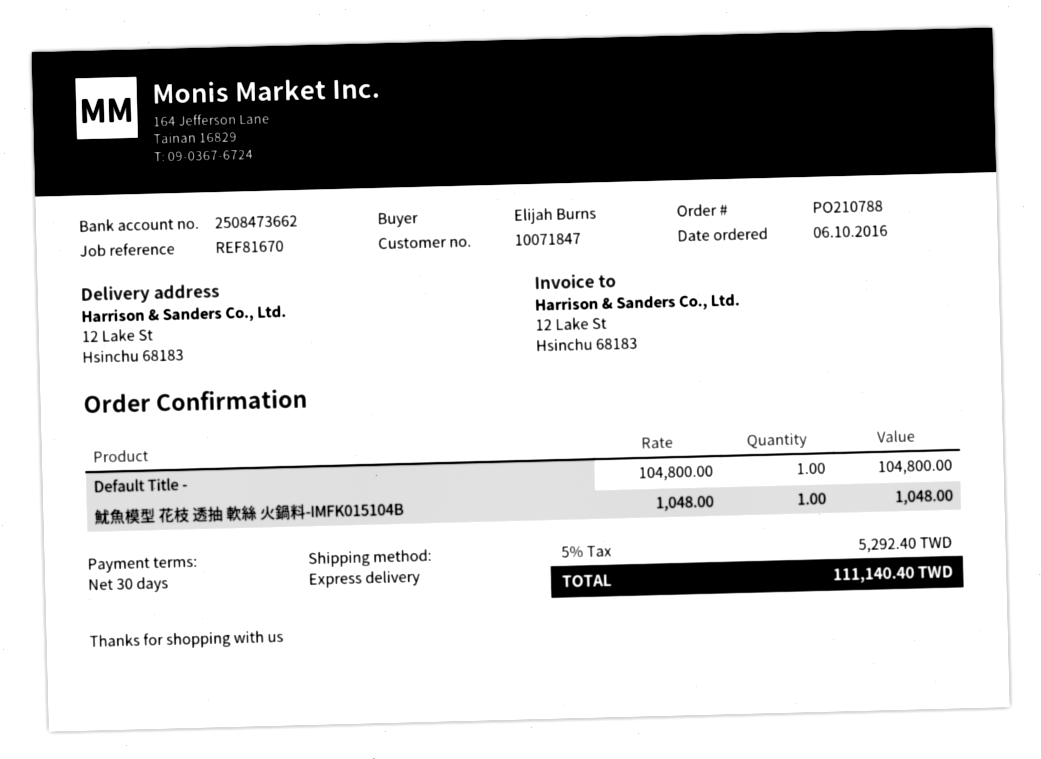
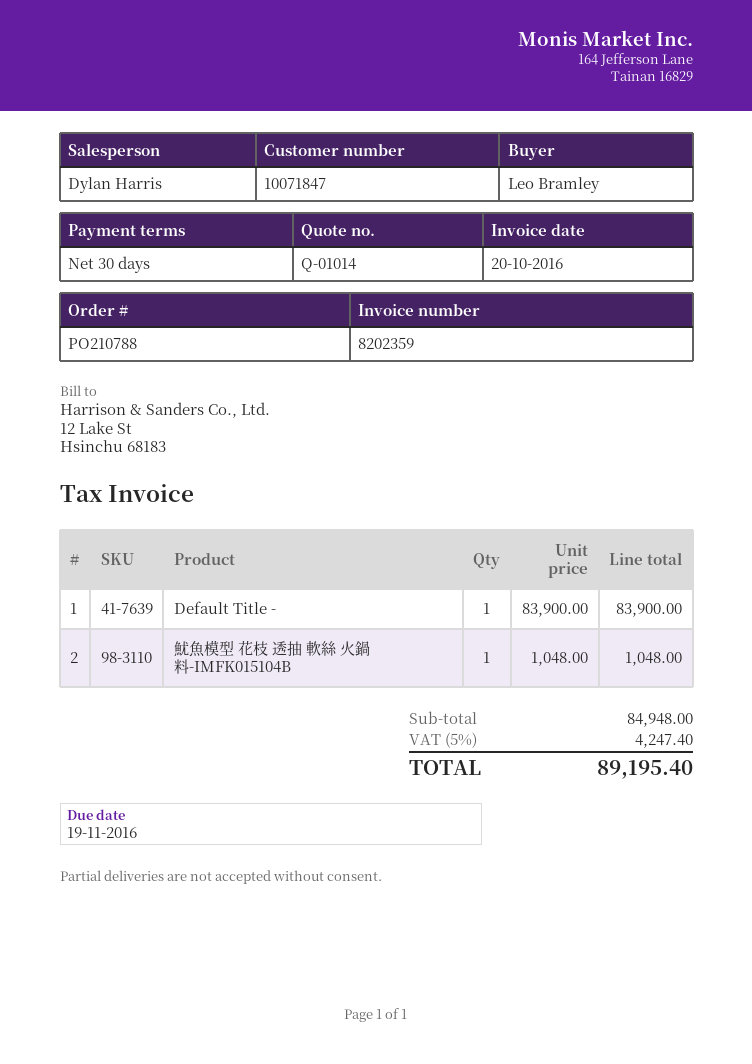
ordered by: Elijah Burns -> Leo Bramley
Default Title -: 1 x 104800.00 = 104800.00 -> 1 x 83900.00 = 83900.00
tax: 5% = 5292.40 -> 5% = 4247.40
total: 111140.40 -> 89195.40

